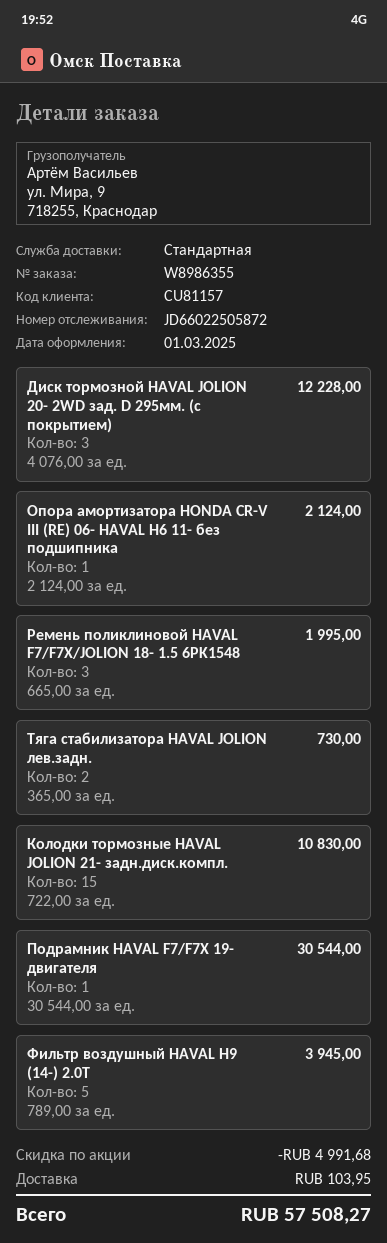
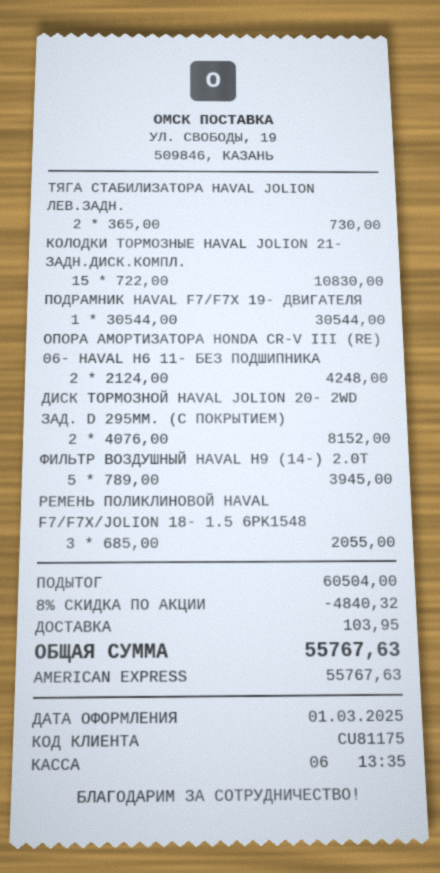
customer number: CU81157 -> CU81175
Диск тормозной HAVAL JOLION 20- 2WD зад. D 295мм. (с покрытием): 3 x 4076.00 = 12228.00 -> 2 x 4076.00 = 8152.00
Опора амортизатора HONDA CR-V III (RE) 06- HAVAL H6 11- без подшипника: 1 x 2124.00 = 2124.00 -> 2 x 2124.00 = 4248.00
Ремень поликлиновой HAVAL F7/F7X/JOLION 18- 1.5 6PK1548: 3 x 665.00 = 1995.00 -> 3 x 685.00 = 2055.00
discount: 4991.68 -> 4840.32
total: 57508.27 -> 55767.63

